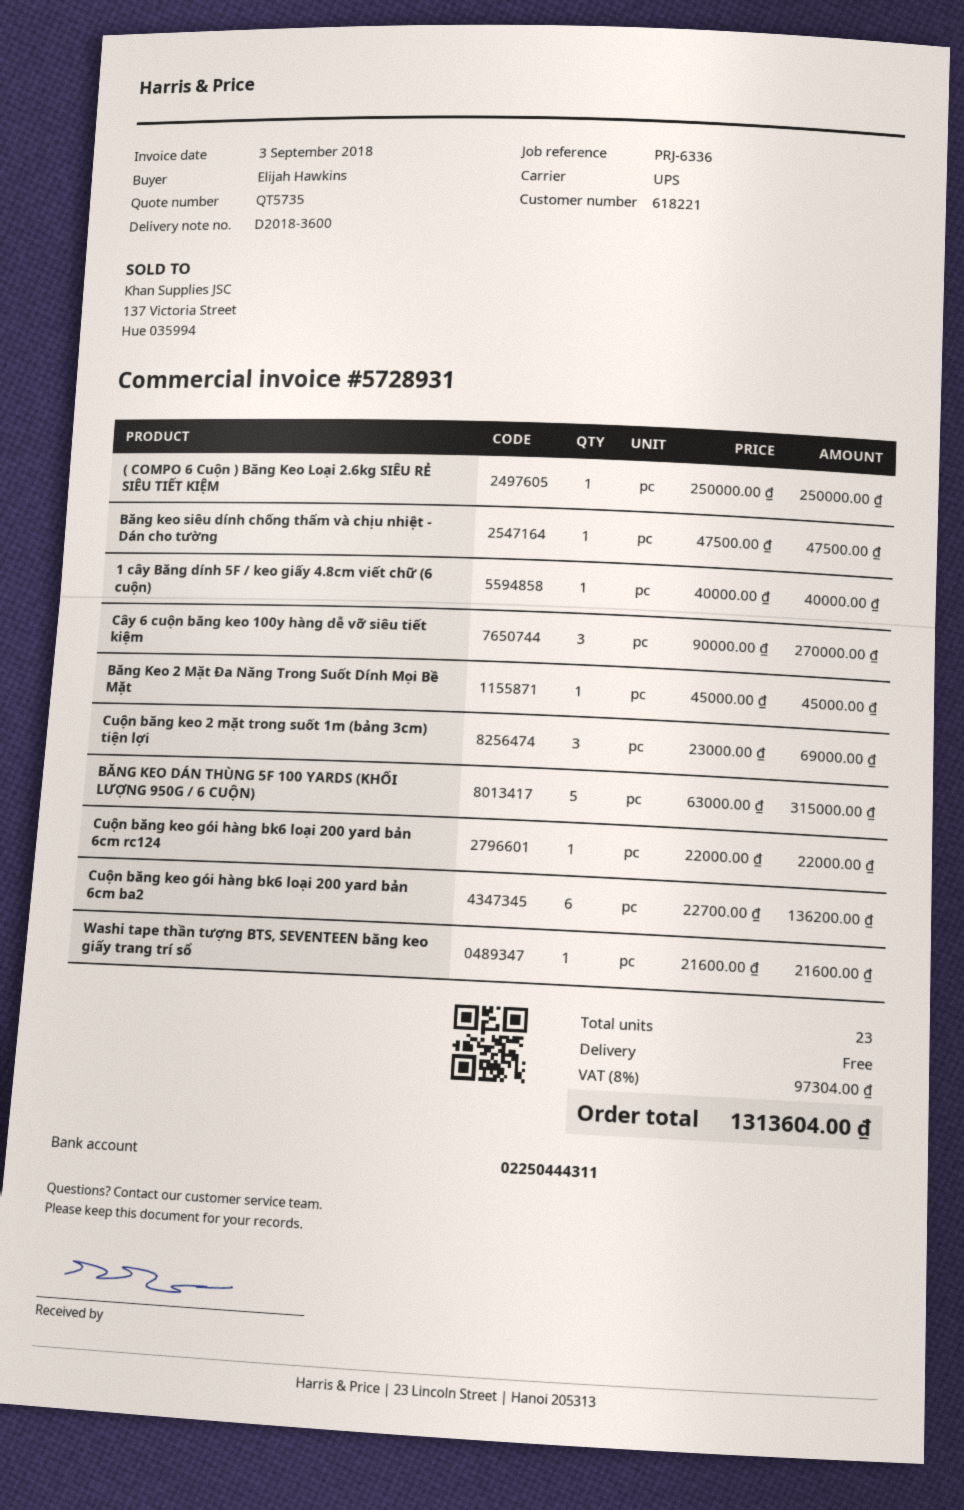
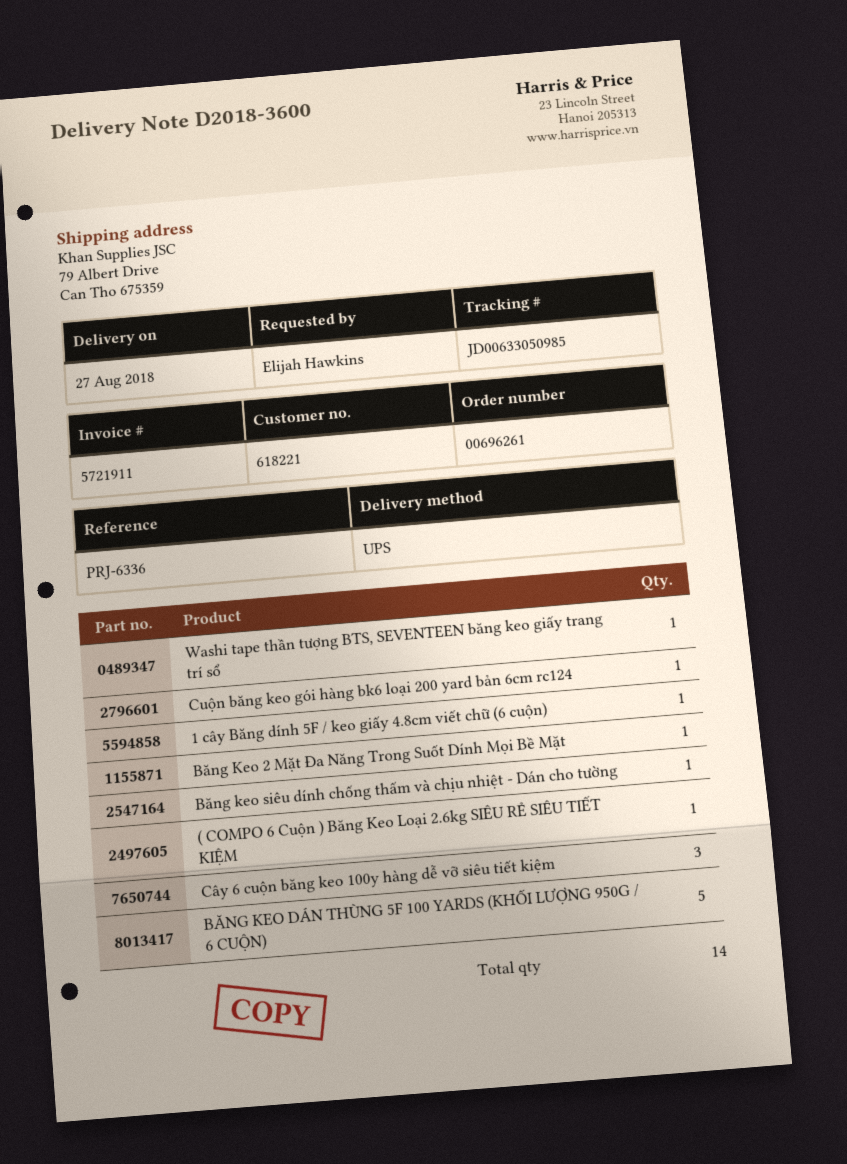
invoice number: 5728931 -> 5721911
Cuộn băng keo 2 mặt trong suốt 1m (bảng 3cm) tiện lợi: 3 -> none
Cuộn băng keo gói hàng bk6 loại 200 yard bản 6cm ba2: 6 -> none
total quantity: 23 -> 14

